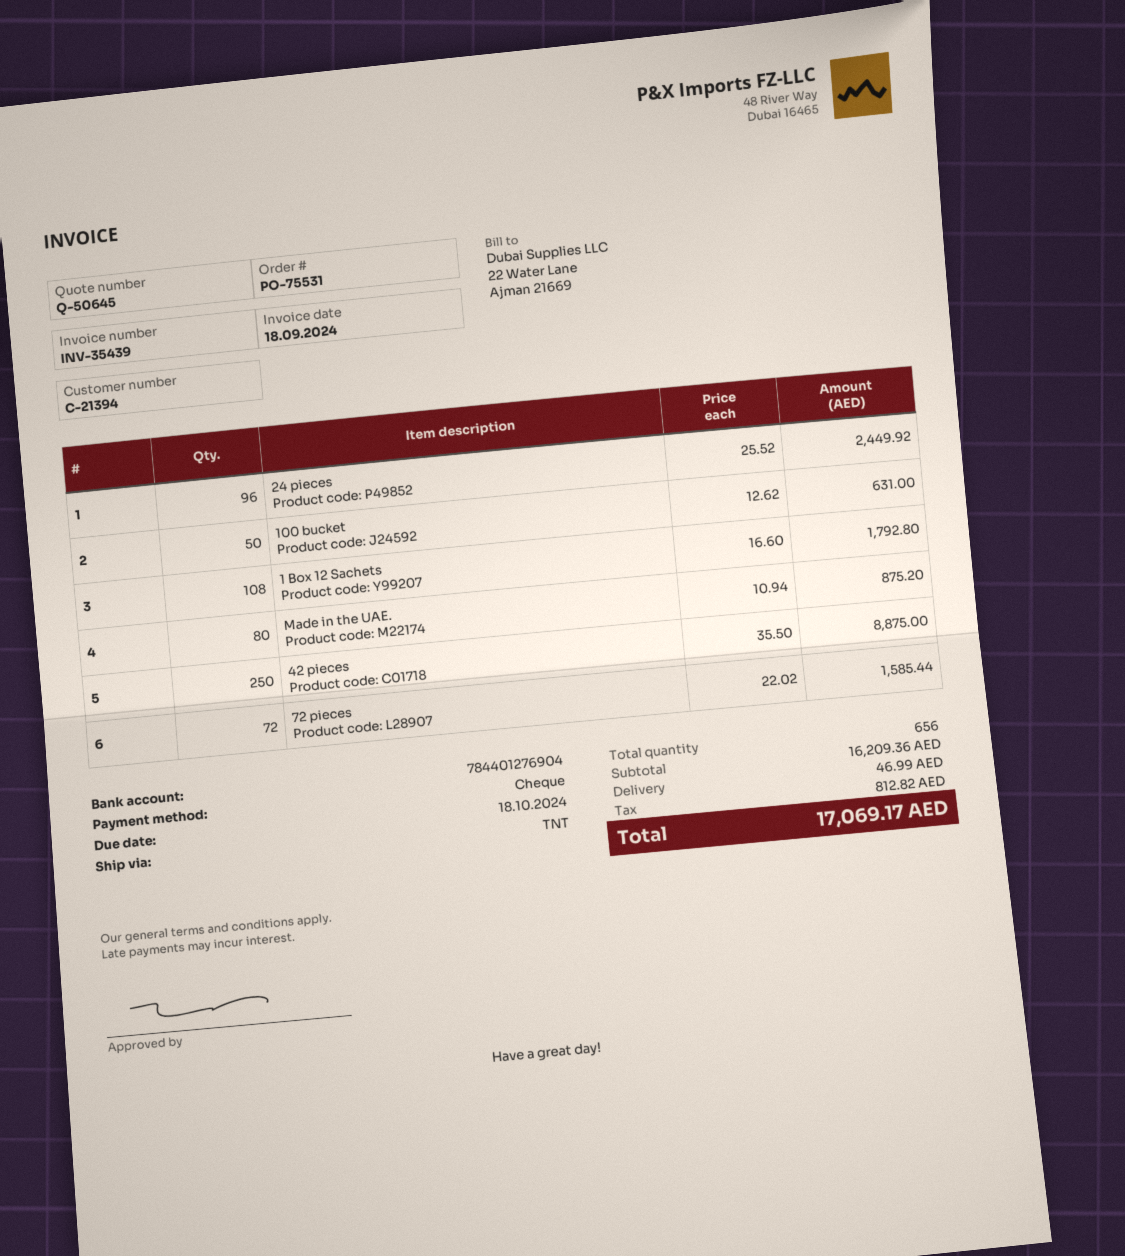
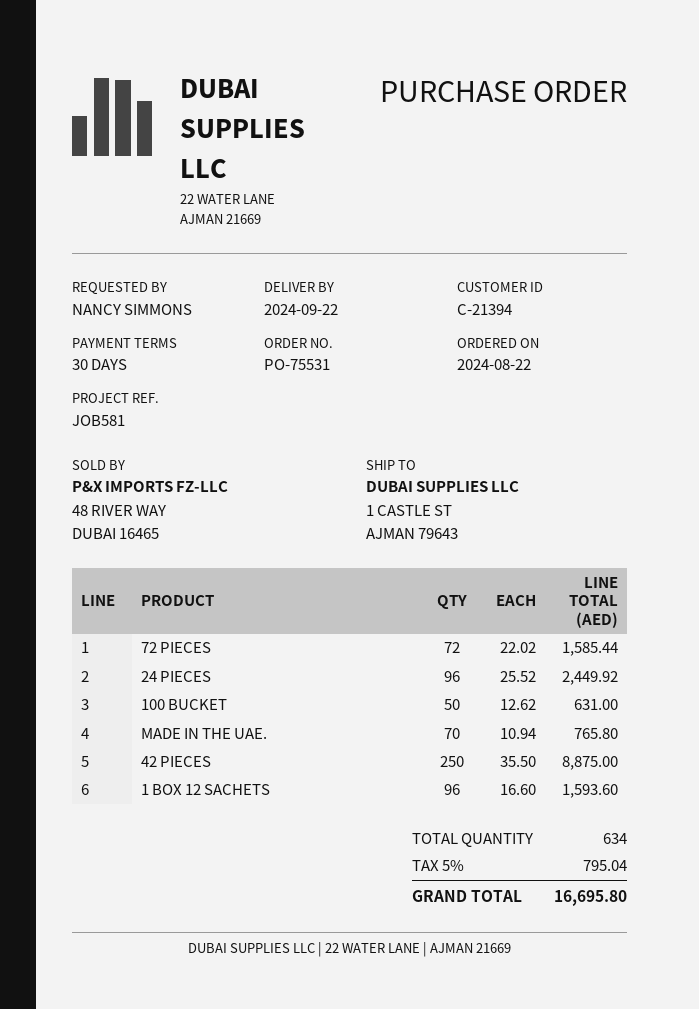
1 Box 12 Sachets: 108 x 16.60 = 1792.80 -> 96 x 16.60 = 1593.60
Made in the UAE.: 80 x 10.94 = 875.20 -> 70 x 10.94 = 765.80
total quantity: 656 -> 634
shipping: 46.99 -> none
tax: 812.82 -> 795.04
total: 17069.17 -> 16695.80

